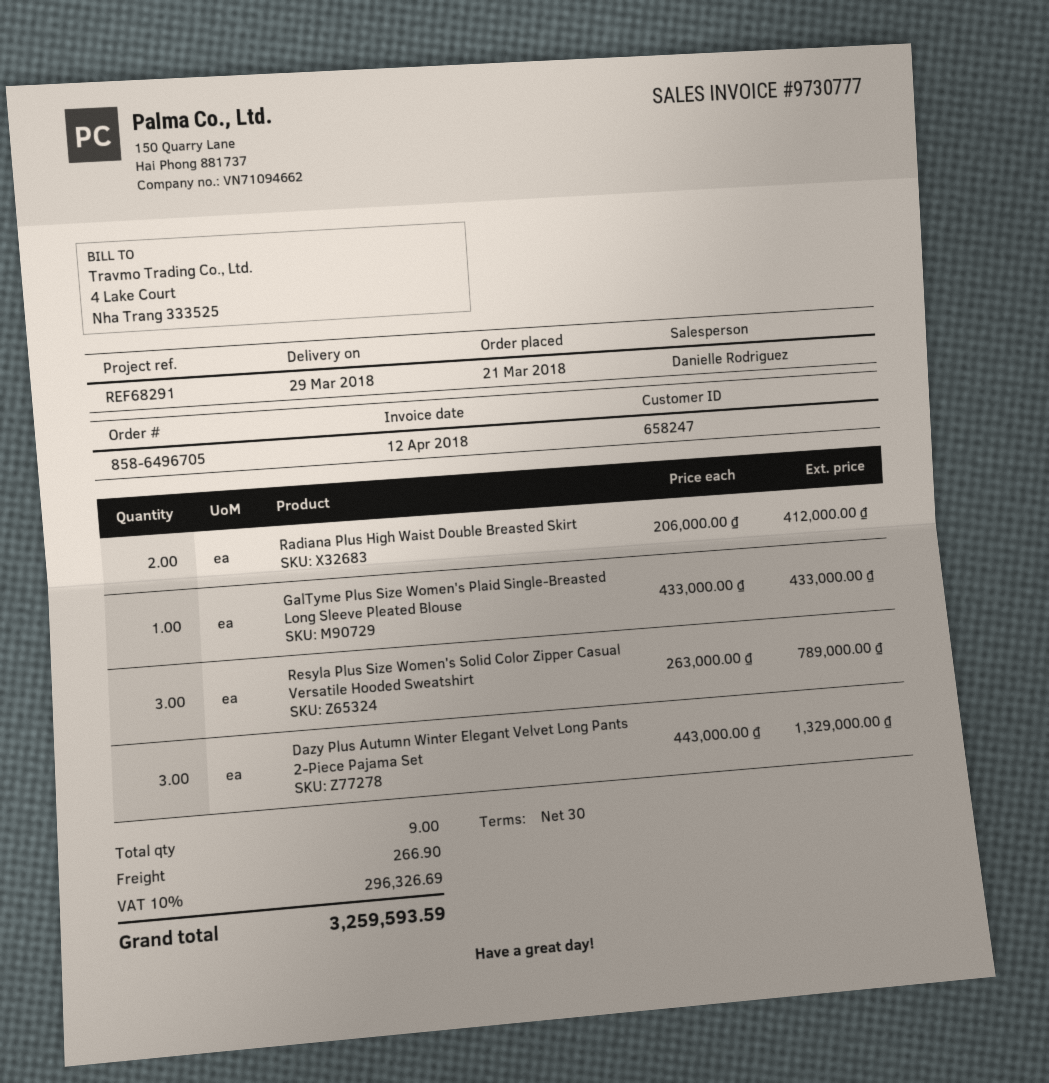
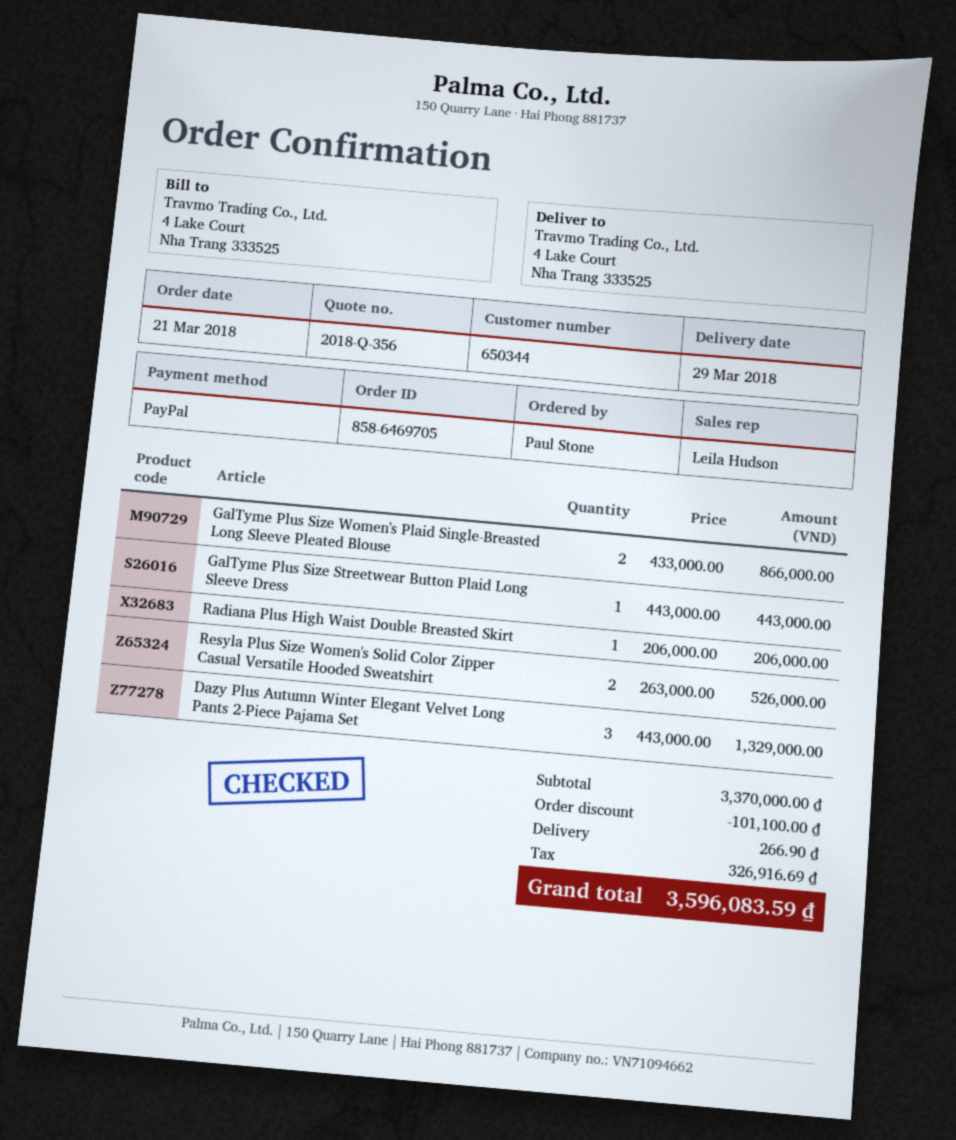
order number: 858-6496705 -> 858-6469705
customer number: 658247 -> 650344
sales rep: Danielle Rodriguez -> Leila Hudson
Radiana Plus High Waist Double Breasted Skirt: 2 x 206000.00 = 412000.00 -> 1 x 206000.00 = 206000.00
GalTyme Plus Size Women's Plaid Single-Breasted Long Sleeve Pleated Blouse: 1 x 433000.00 = 433000.00 -> 2 x 433000.00 = 866000.00
Resyla Plus Size Women's Solid Color Zipper Casual Versatile Hooded Sweatshirt: 3 x 263000.00 = 789000.00 -> 2 x 263000.00 = 526000.00
GalTyme Plus Size Streetwear Button Plaid Long Sleeve Dress: none -> 1 x 443000.00 = 443000.00
discount: none -> 101100.00
tax: 296326.69 -> 326916.69
total: 3259593.59 -> 3596083.59

